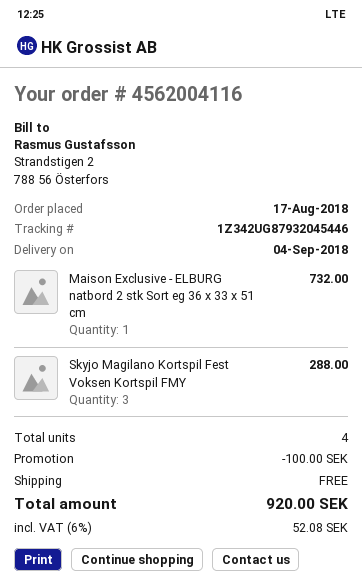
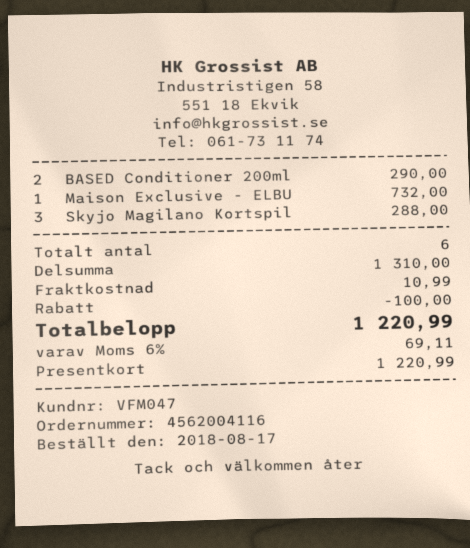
BASED Conditioner 200ml: none -> 2 for 290.00
total quantity: 4 -> 6
shipping: 0.00 -> 10.99
tax: 6% = 52.08 -> 6% = 69.11
total: 920.00 -> 1220.99

